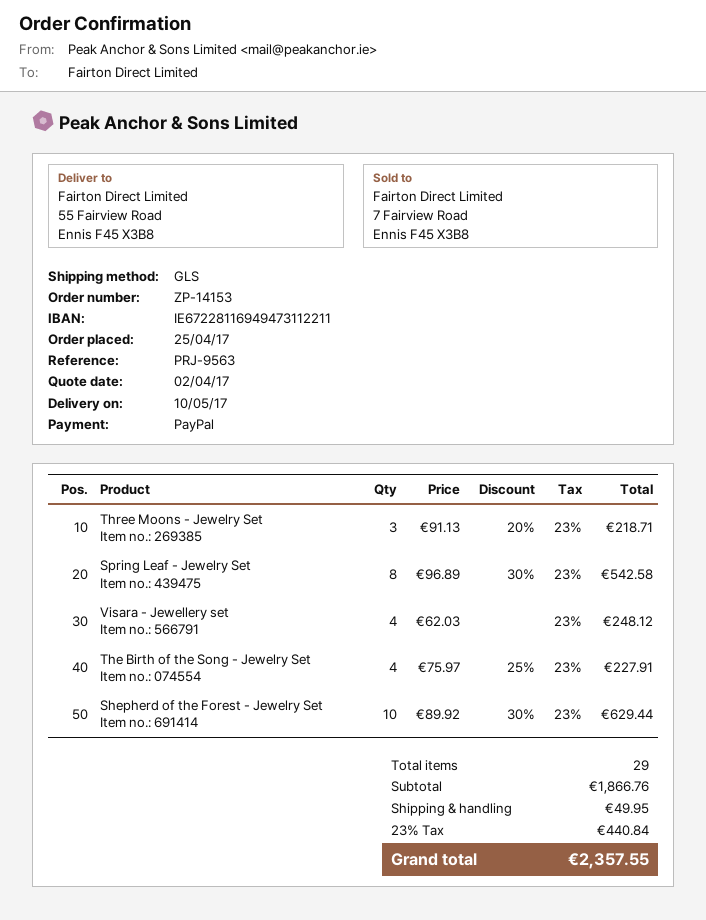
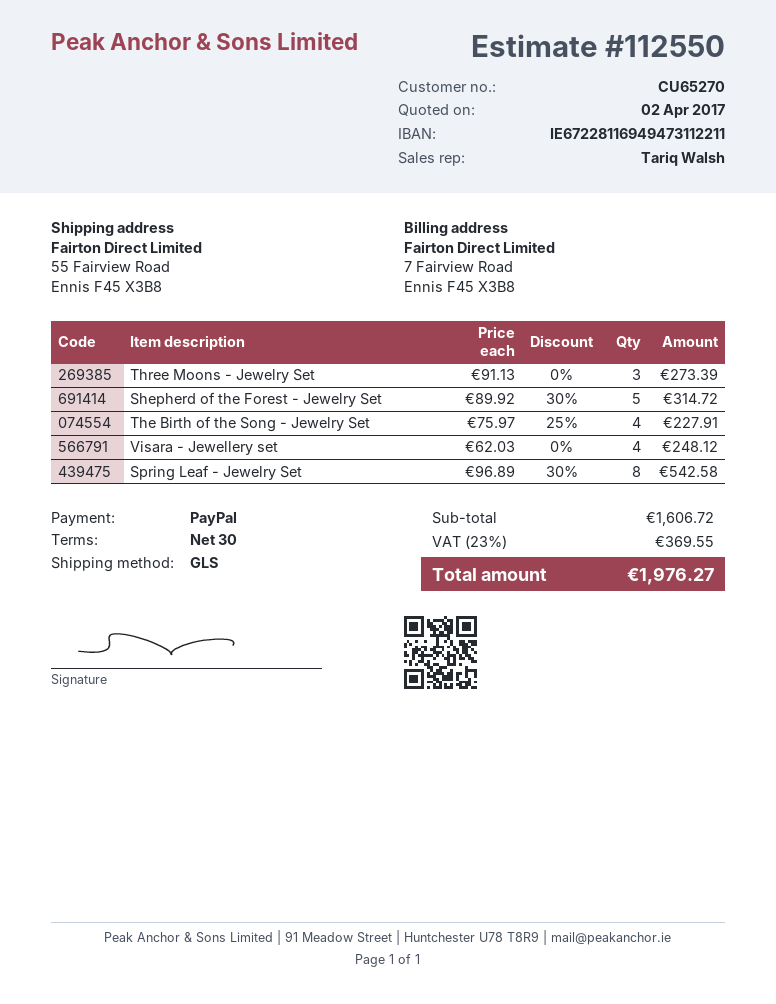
Three Moons - Jewelry Set: 3 x 91.13 - 20% = 218.71 -> 3 x 91.13 = 273.39
Shepherd of the Forest - Jewelry Set: 10 x 89.92 - 30% = 629.44 -> 5 x 89.92 - 30% = 314.72
subtotal: 1866.76 -> 1606.72
shipping: 49.95 -> none
tax: 23% = 440.84 -> 23% = 369.55
total: 2357.55 -> 1976.27

